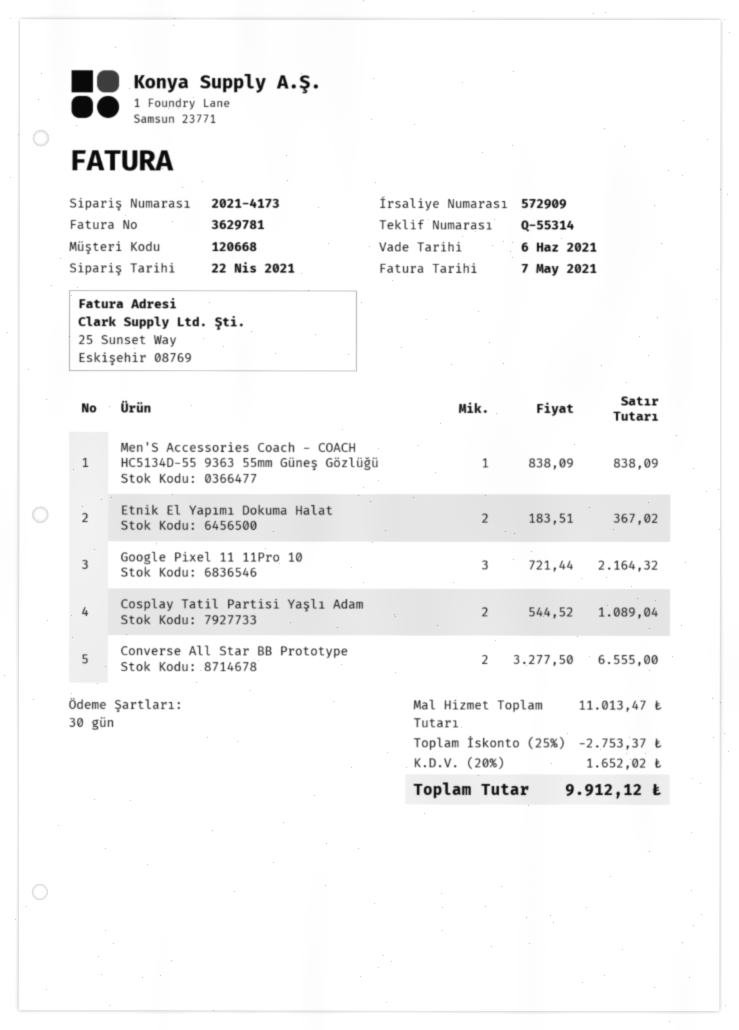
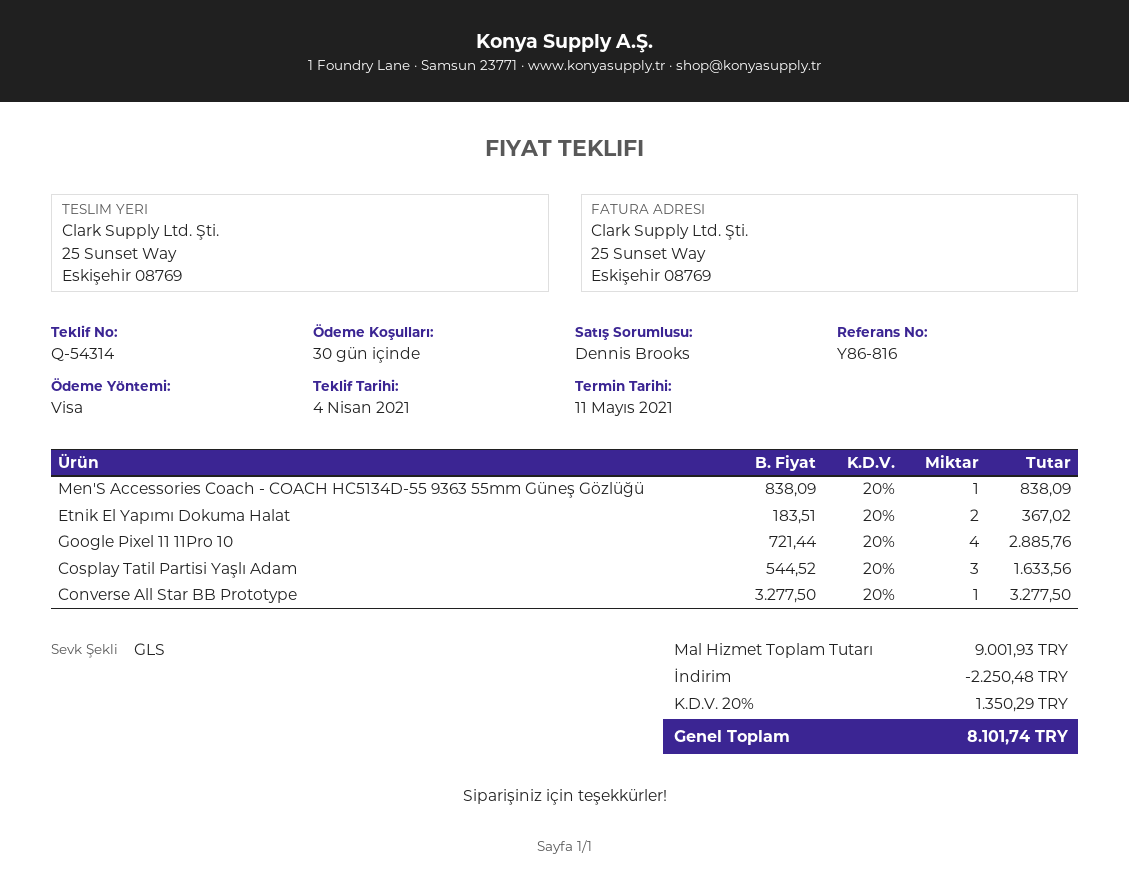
quote number: Q-55314 -> Q-54314
Google Pixel 11 11Pro 10: 3 x 721.44 = 2164.32 -> 4 x 721.44 = 2885.76
Cosplay Tatil Partisi Yaşlı Adam: 2 x 544.52 = 1089.04 -> 3 x 544.52 = 1633.56
Converse All Star BB Prototype: 2 x 3277.50 = 6555.00 -> 1 x 3277.50 = 3277.50
subtotal: 11013.47 -> 9001.93
discount: 2753.37 -> 2250.48
tax: 20% = 1652.02 -> 20% = 1350.29
total: 9912.12 -> 8101.74

